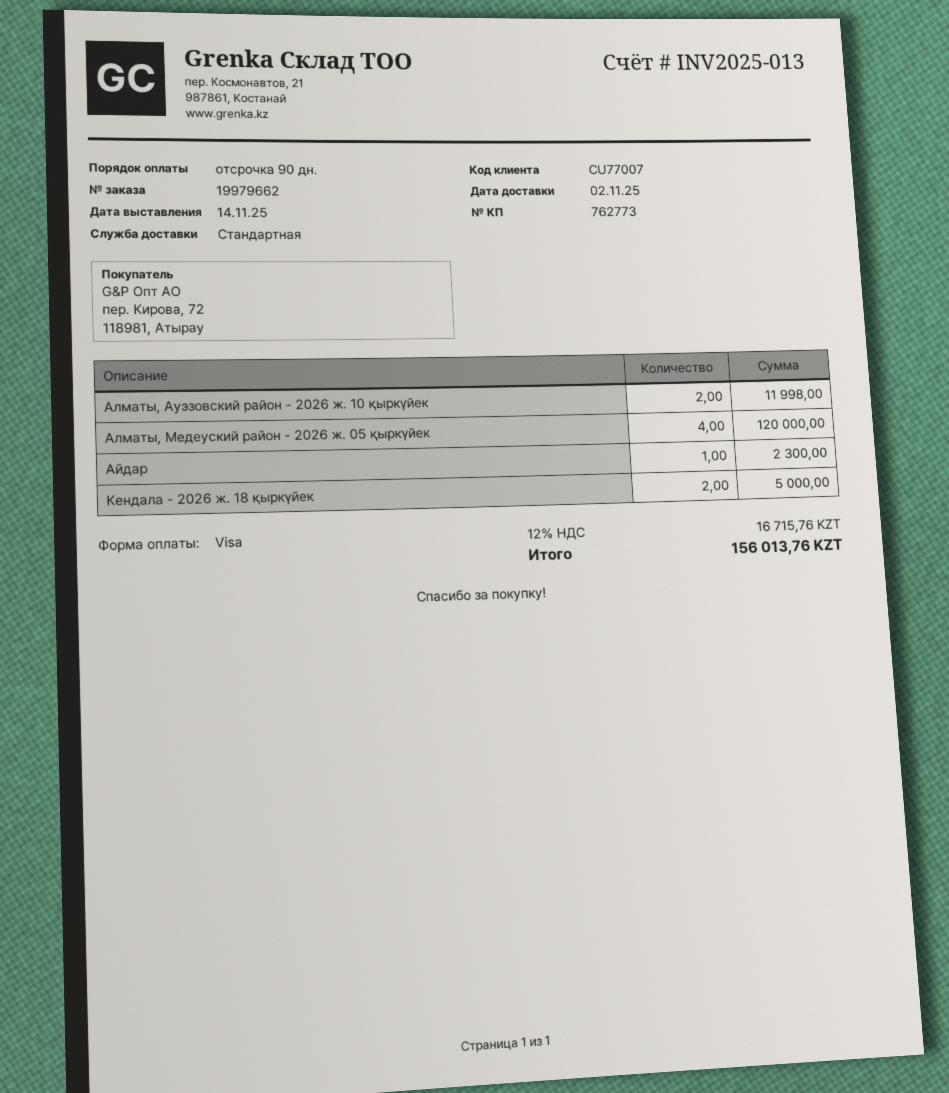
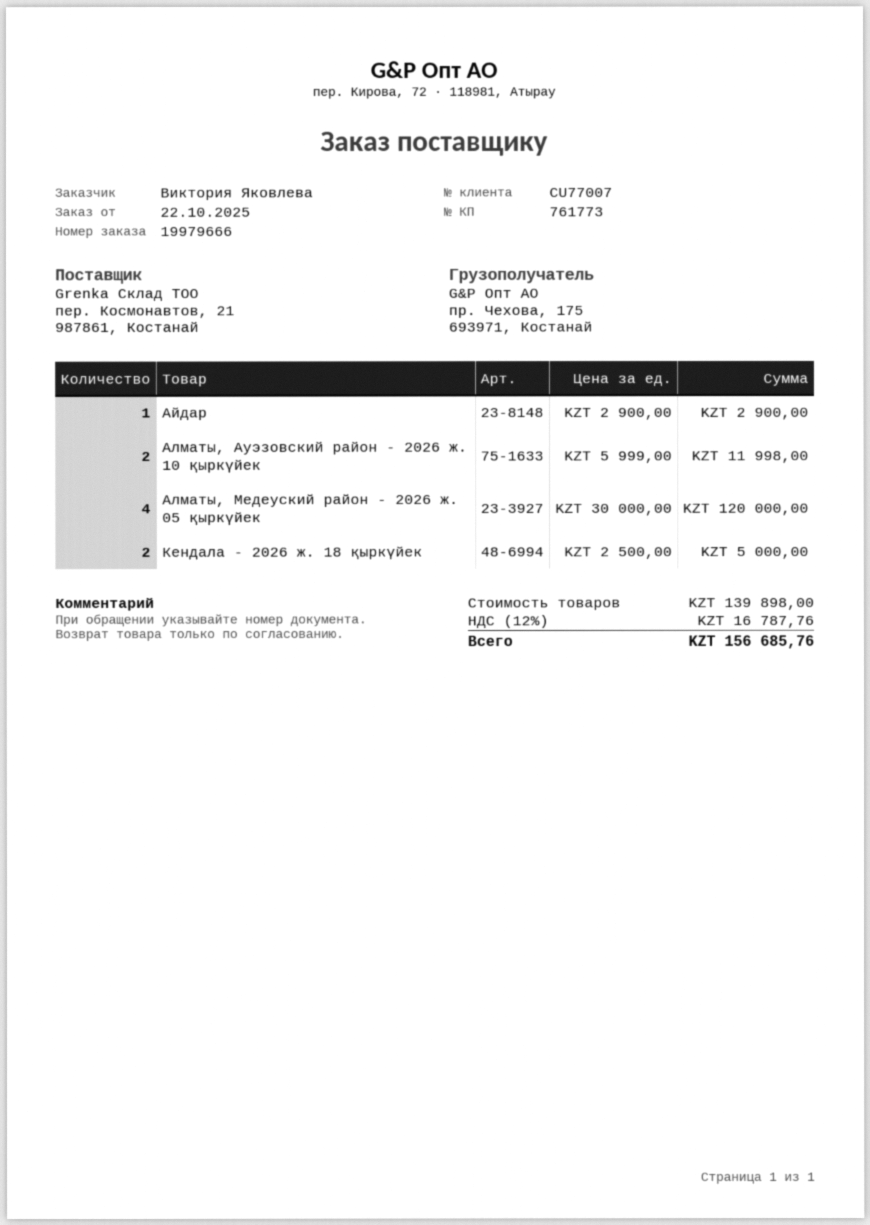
quote number: 762773 -> 761773
order number: 19979662 -> 19979666
Айдар: 1 for 2300.00 -> 1 for 2900.00
tax: 12% = 16715.76 -> 12% = 16787.76
total: 156013.76 -> 156685.76

